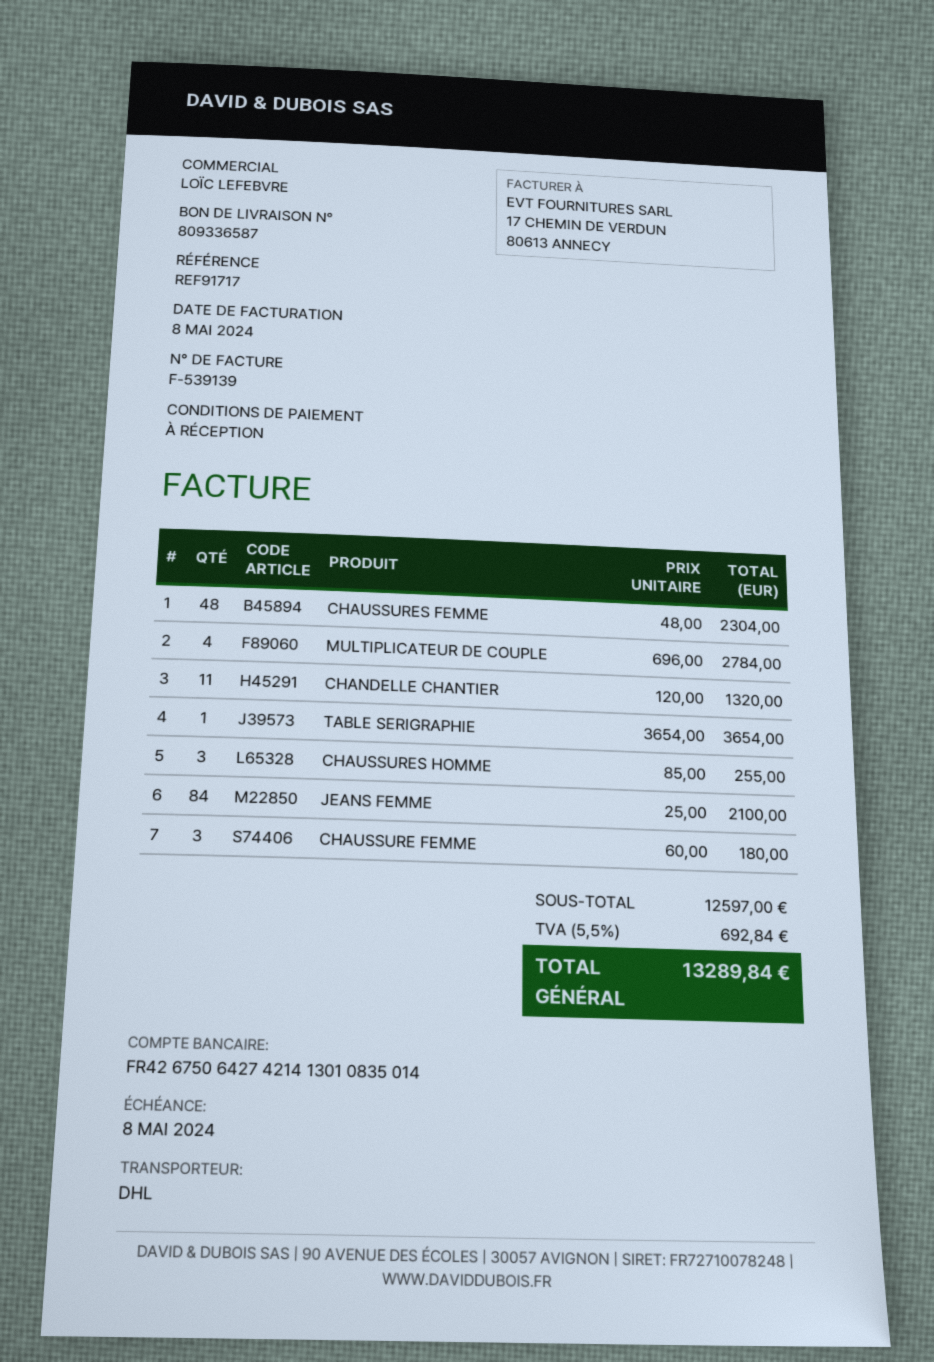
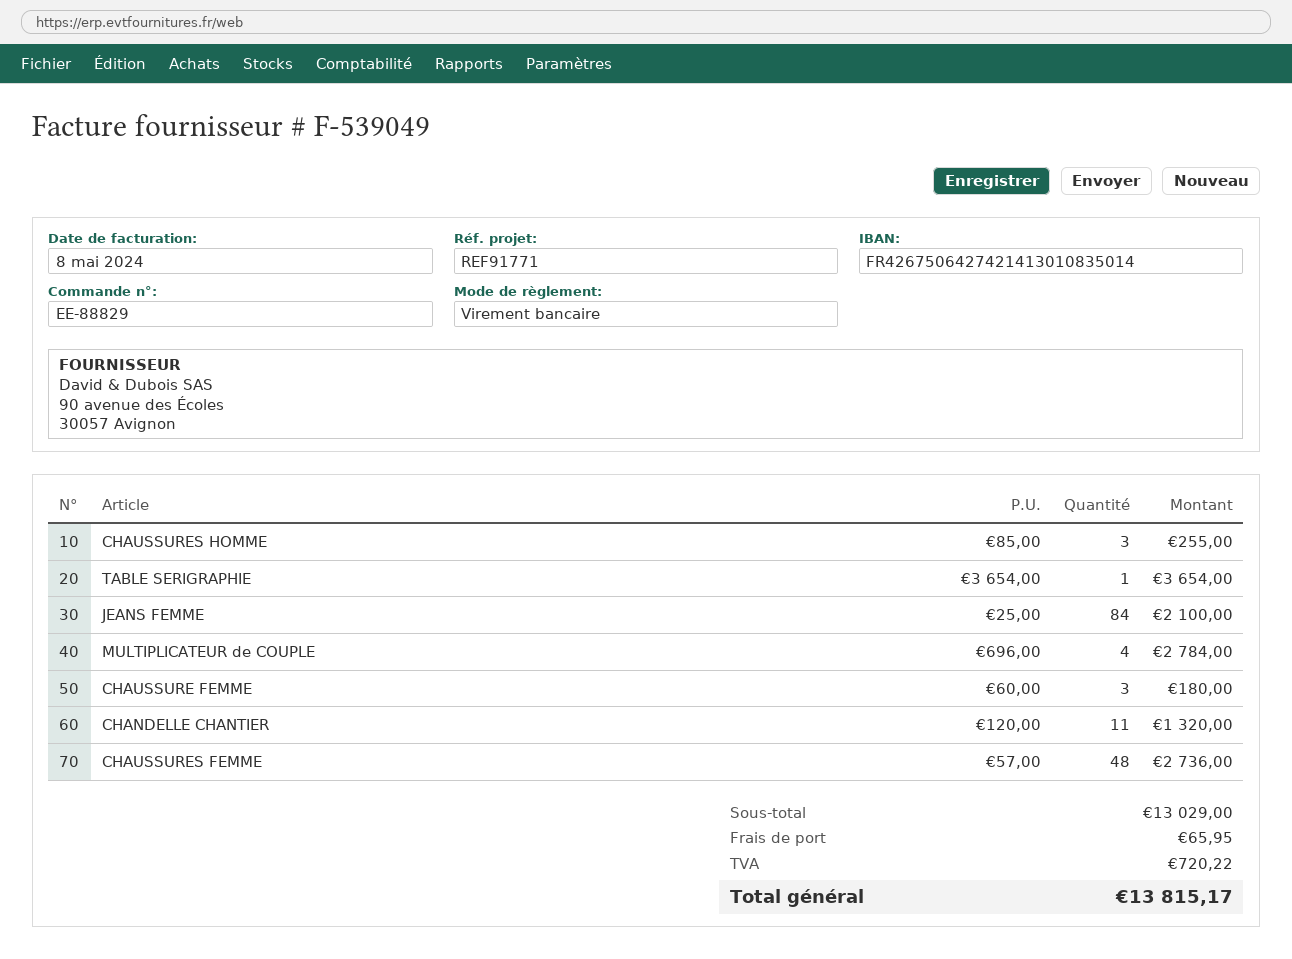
invoice number: F-539139 -> F-539049
reference: REF91717 -> REF91771
CHAUSSURES FEMME: 48 x 48.00 = 2304.00 -> 48 x 57.00 = 2736.00
subtotal: 12597.00 -> 13029.00
shipping: none -> 65.95
tax: 692.84 -> 720.22
total: 13289.84 -> 13815.17

